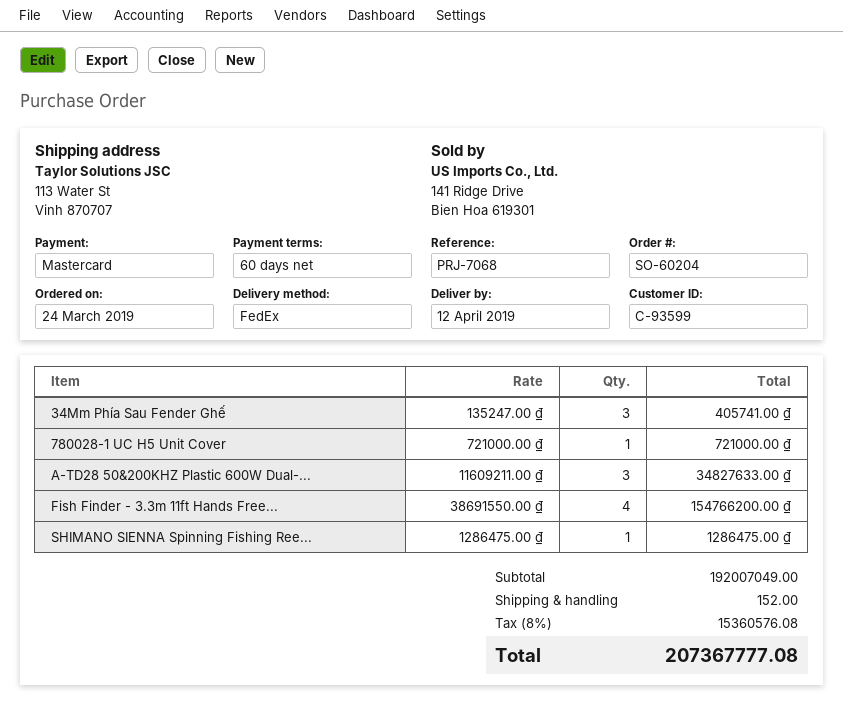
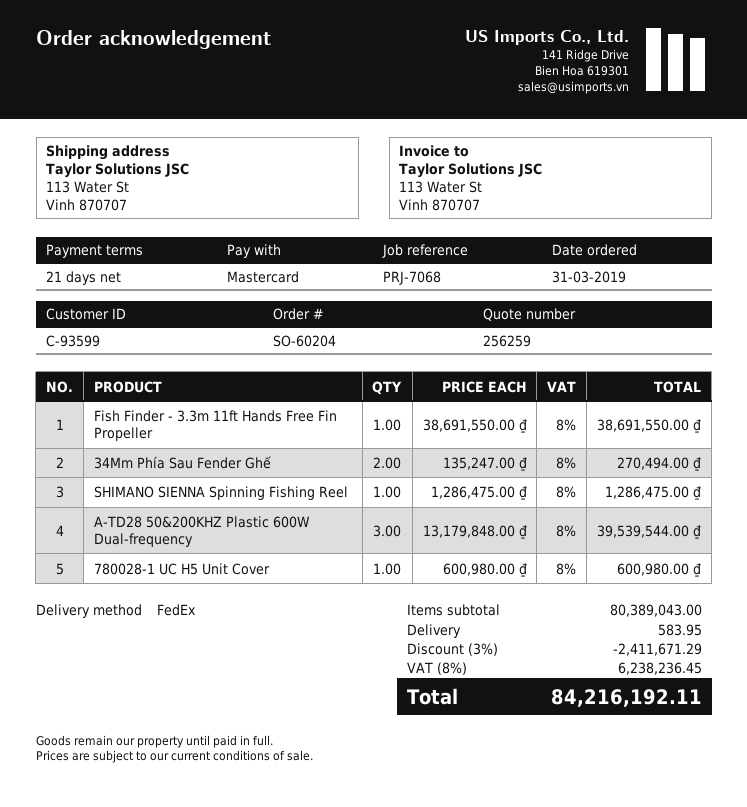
order date: 2019-03-24 -> 2019-03-31
payment terms: 60 days -> 21 days
34Mm Phía Sau Fender Ghế: 3 x 135247.00 = 405741.00 -> 2 x 135247.00 = 270494.00
780028-1 UC H5 Unit Cover: 1 x 721000.00 = 721000.00 -> 1 x 600980.00 = 600980.00
A-TD28 50&200KHZ Plastic 600W Dual-...: 3 x 11609211.00 = 34827633.00 -> 3 x 13179848.00 = 39539544.00
Fish Finder - 3.3m 11ft Hands Free...: 4 x 38691550.00 = 154766200.00 -> 1 x 38691550.00 = 38691550.00
subtotal: 192007049.00 -> 80389043.00
discount: none -> 3% = 2411671.29
shipping: 152.00 -> 583.95
tax: 8% = 15360576.08 -> 8% = 6238236.45
total: 207367777.08 -> 84216192.11

